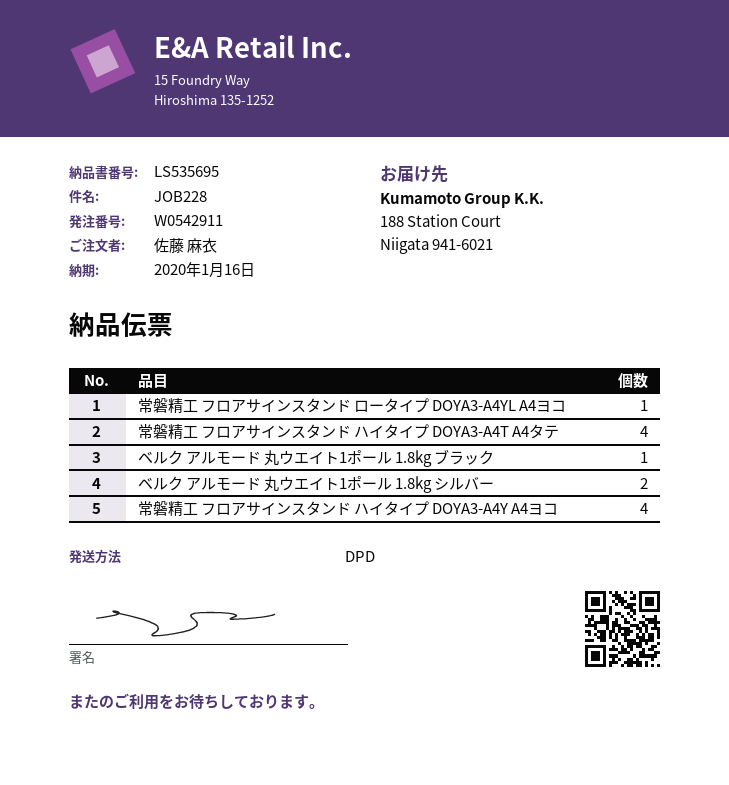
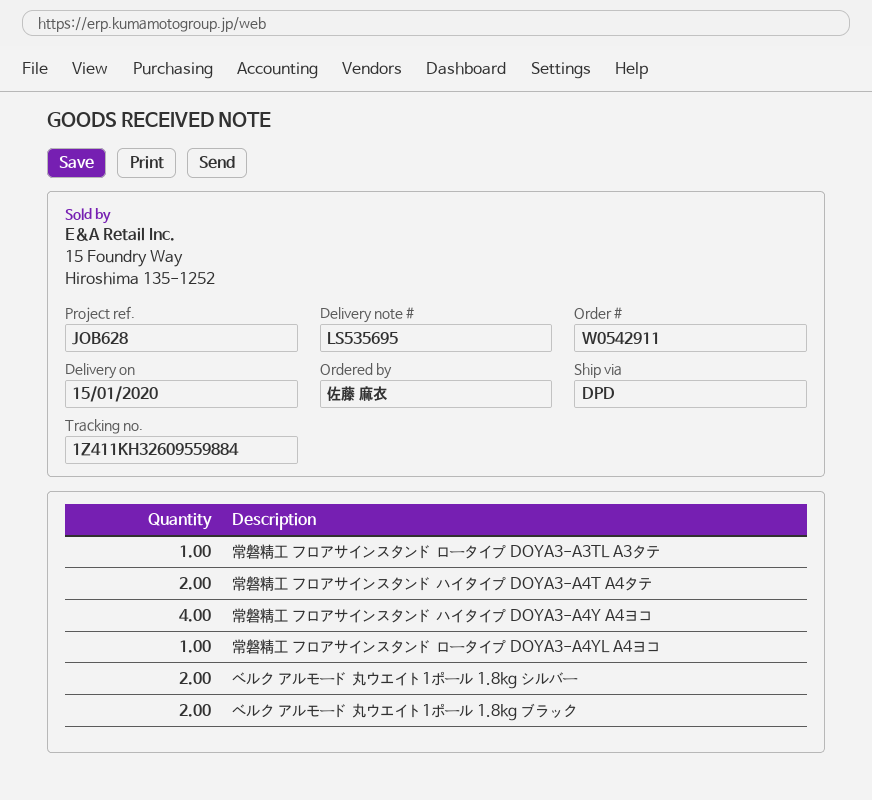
delivery date: 2020-01-16 -> 2020-01-15
reference: JOB228 -> JOB628
常磐精工 フロアサインスタンド ハイタイプ DOYA3-A4T A4タテ: 4 -> 2
ベルク アルモード 丸ウエイト1ポール 1.8kg ブラック: 1 -> 2
常磐精工 フロアサインスタンド ロータイプ DOYA3-A3TL A3タテ: none -> 1

